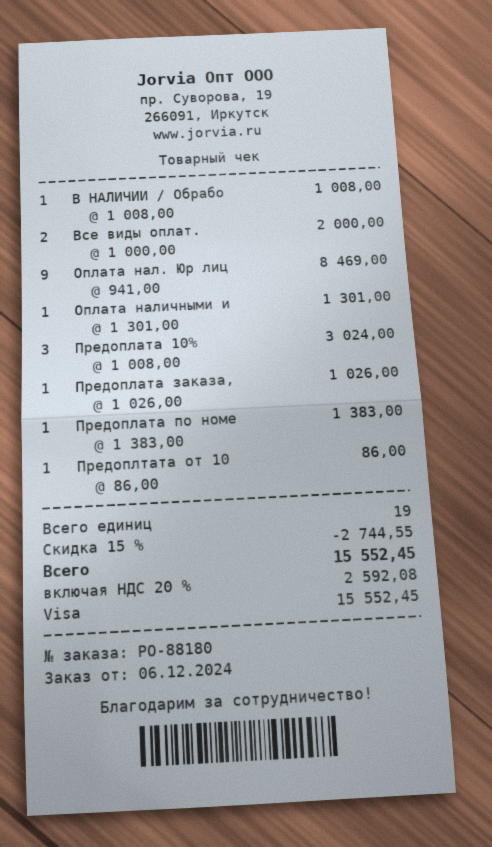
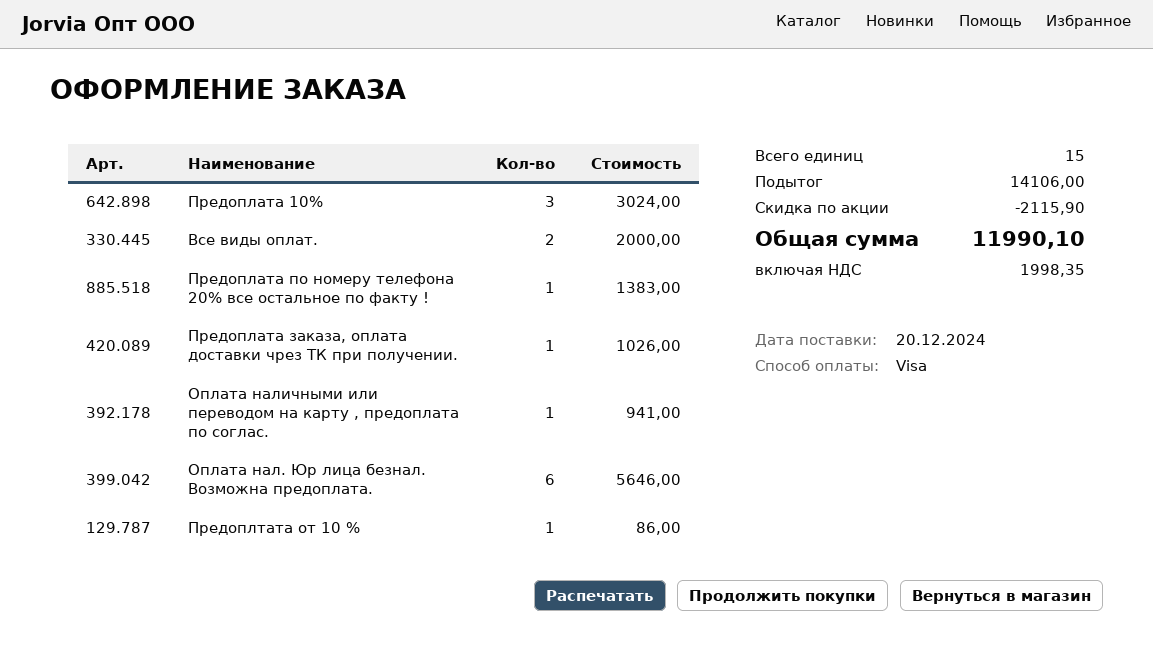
В НАЛИЧИИ / Обрабо: 1 for 1008.00 -> none
Оплата нал. Юр лиц: 9 for 8469.00 -> 6 for 5646.00
Оплата наличными и: 1 for 1301.00 -> 1 for 941.00
total quantity: 19 -> 15
discount: 2744.55 -> 2115.90
tax: 2592.08 -> 1998.35
total: 15552.45 -> 11990.10

